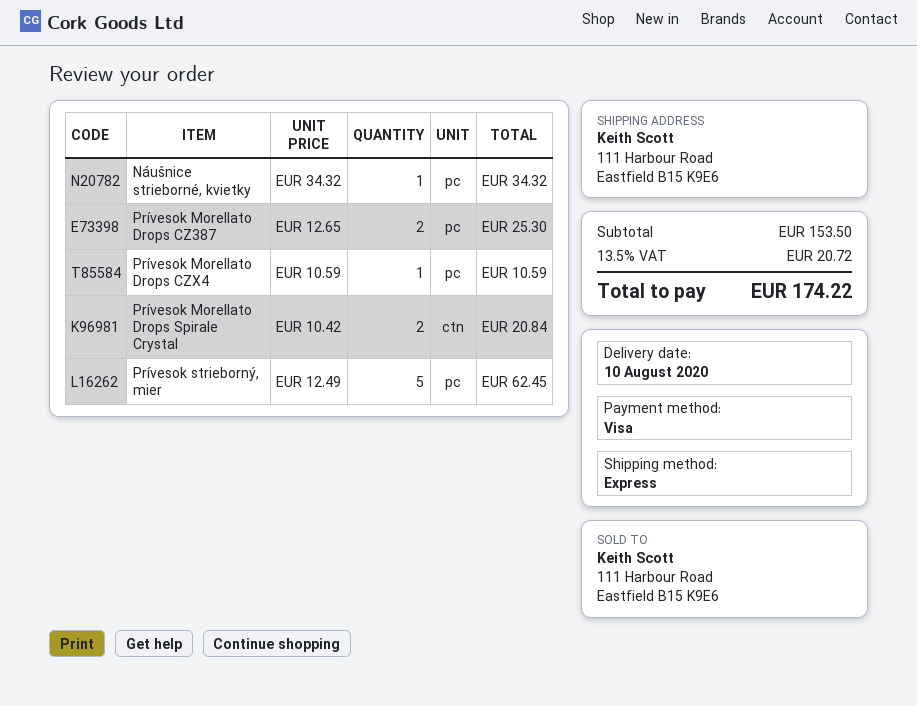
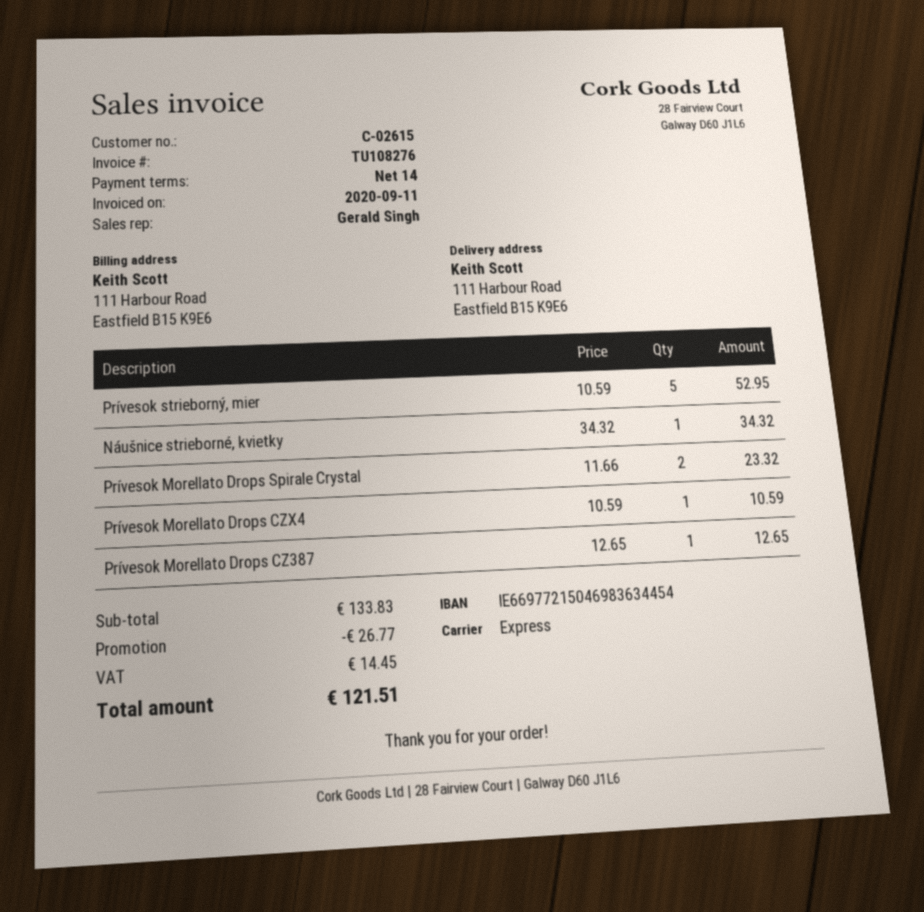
Prívesok Morellato Drops CZ387: 2 x 12.65 = 25.30 -> 1 x 12.65 = 12.65
Prívesok Morellato Drops Spirale Crystal: 2 x 10.42 = 20.84 -> 2 x 11.66 = 23.32
Prívesok strieborný, mier: 5 x 12.49 = 62.45 -> 5 x 10.59 = 52.95
subtotal: 153.50 -> 133.83
discount: none -> 26.77
tax: 20.72 -> 14.45
total: 174.22 -> 121.51

